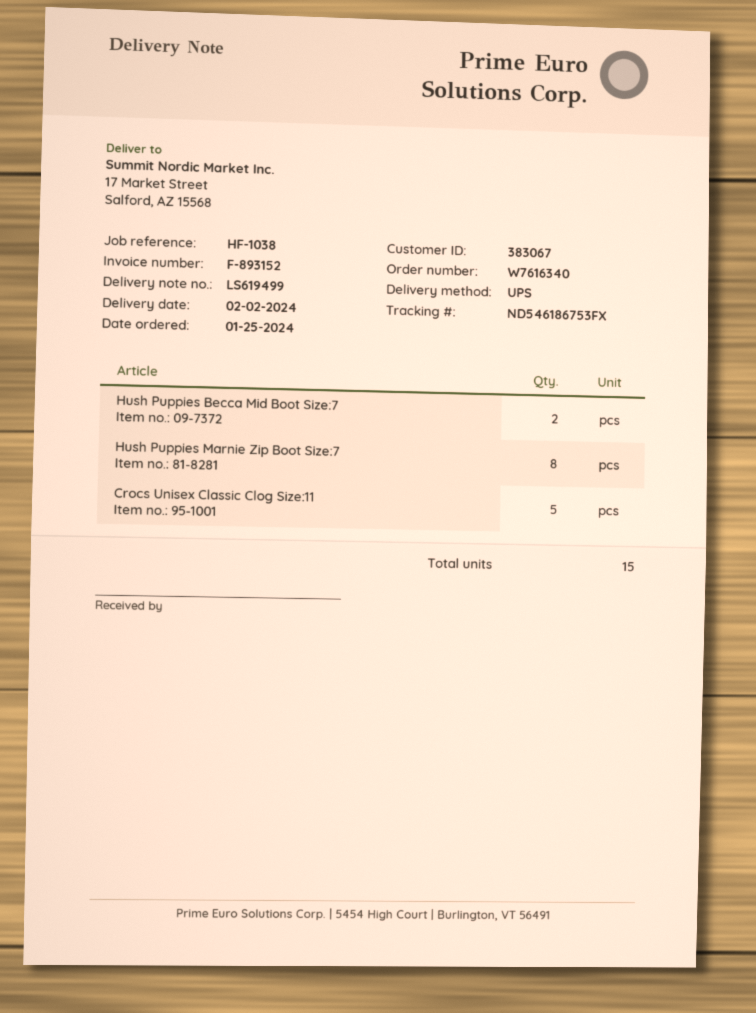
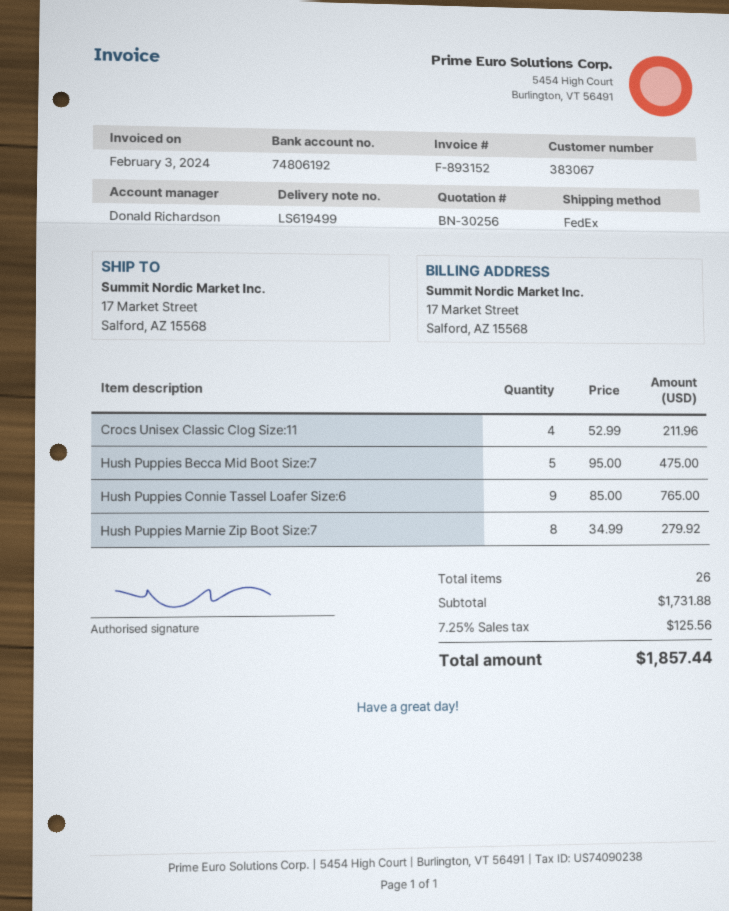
shipping method: UPS -> FedEx
Hush Puppies Becca Mid Boot Size:7: 2 -> 5
Crocs Unisex Classic Clog Size:11: 5 -> 4
Hush Puppies Connie Tassel Loafer Size:6: none -> 9
total quantity: 15 -> 26

